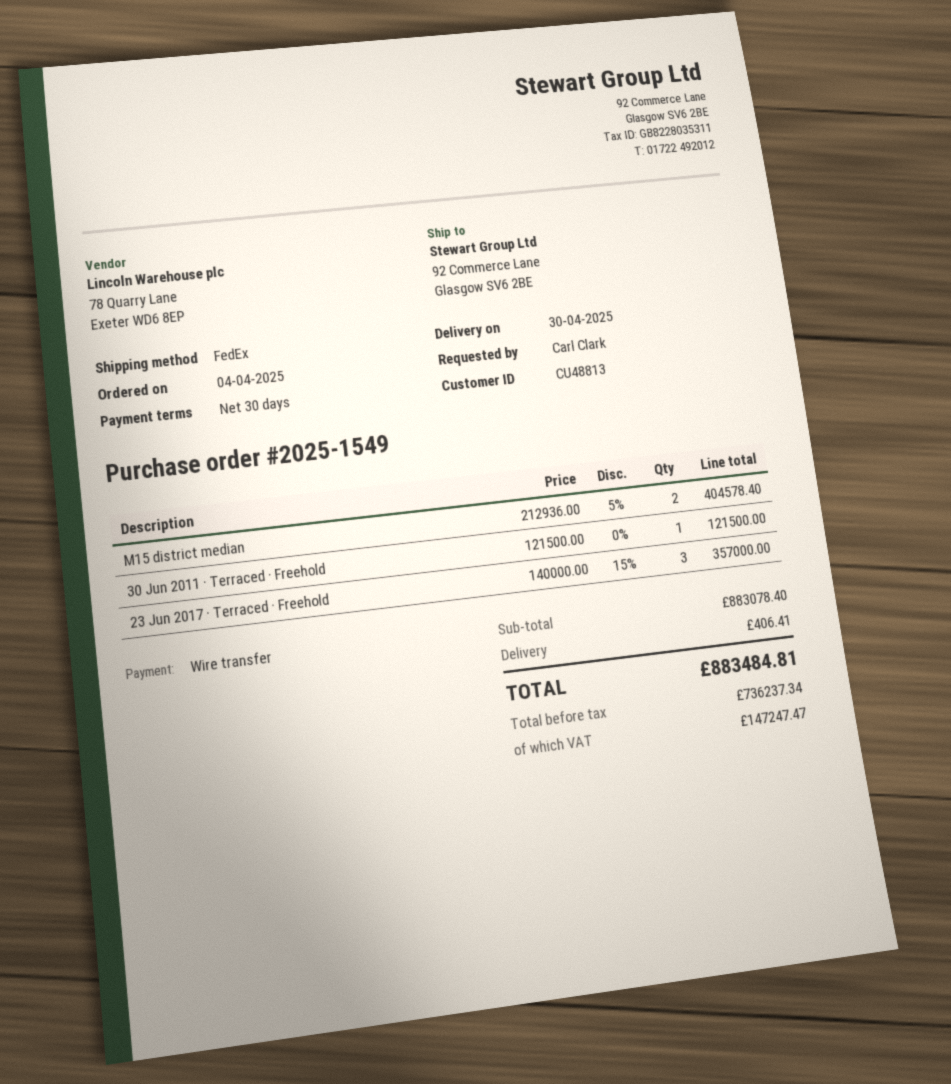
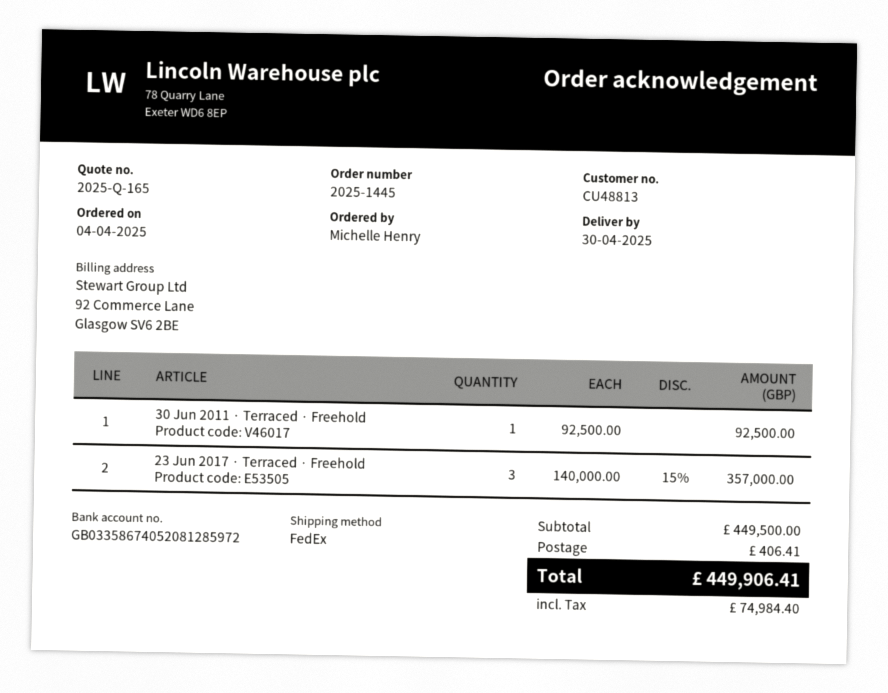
order number: 2025-1549 -> 2025-1445
ordered by: Carl Clark -> Michelle Henry
M15 district median: 2 x 212936.00 - 5% = 404578.40 -> none
30 Jun 2011 · Terraced · Freehold: 1 x 121500.00 = 121500.00 -> 1 x 92500.00 = 92500.00
subtotal: 883078.40 -> 449500.00
tax: 147247.47 -> 74984.40
total: 883484.81 -> 449906.41

